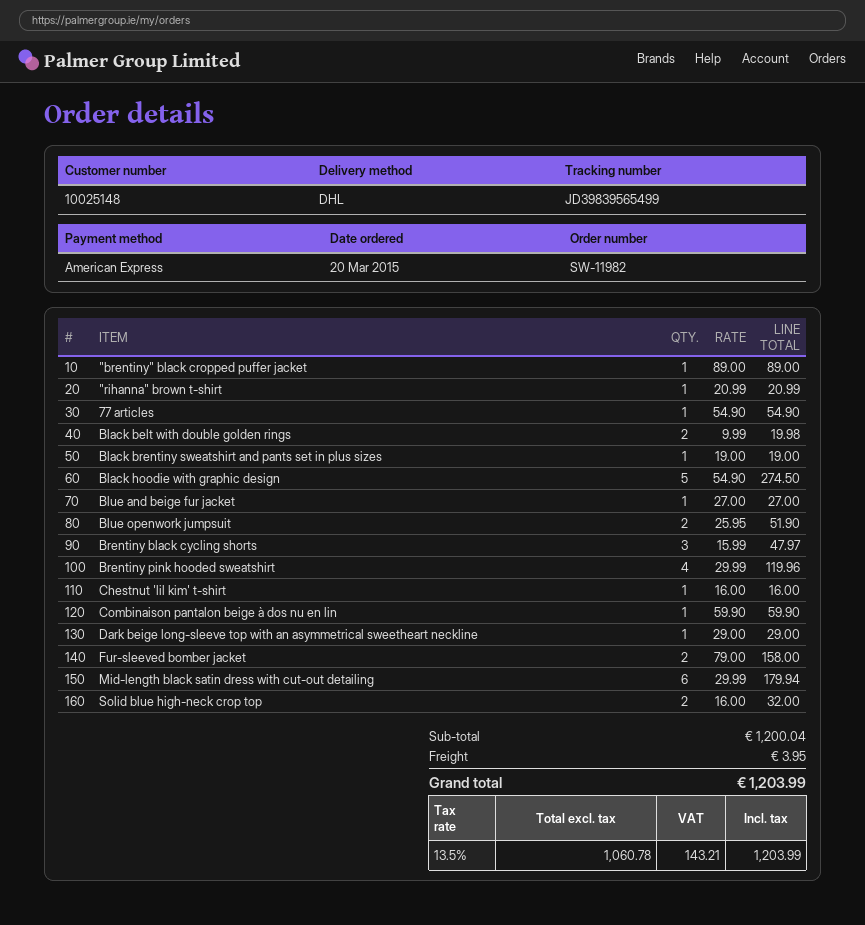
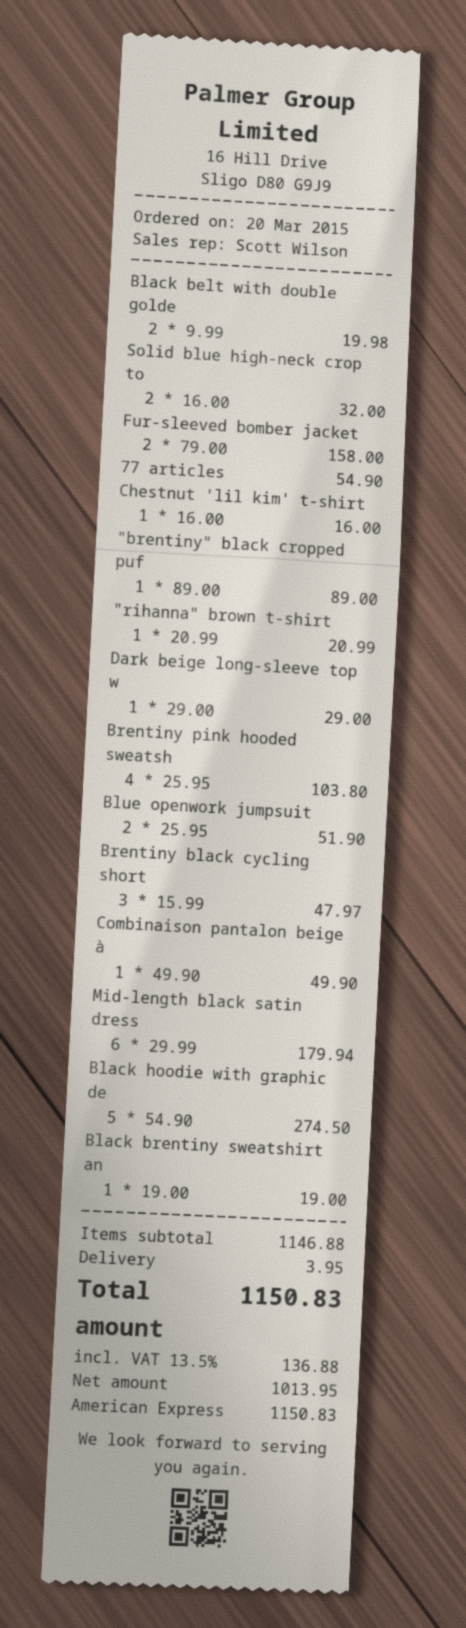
Blue and beige fur jacket: 1 x 27.00 = 27.00 -> none
Brentiny pink hooded sweatshirt: 4 x 29.99 = 119.96 -> 4 x 25.95 = 103.80
Combinaison pantalon beige à dos nu en lin: 1 x 59.90 = 59.90 -> 1 x 49.90 = 49.90
subtotal: 1200.04 -> 1146.88
net: 1060.78 -> 1013.95
tax: 13.5% = 143.21 -> 13.5% = 136.88
total: 1203.99 -> 1150.83

